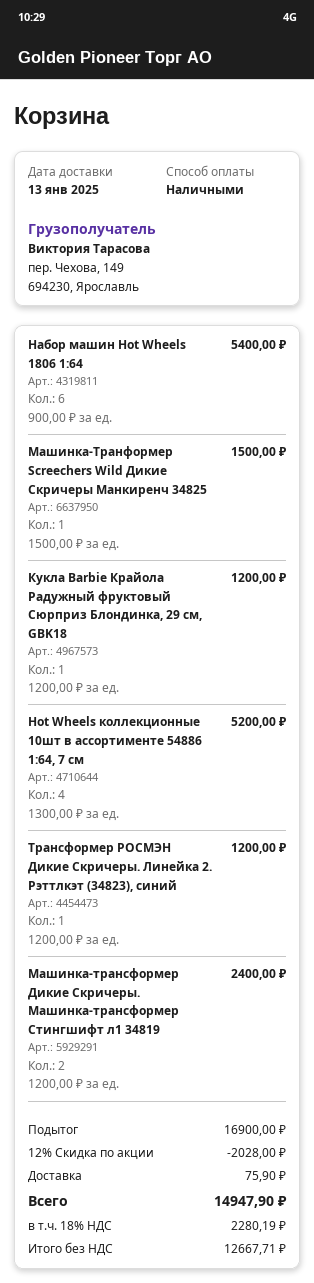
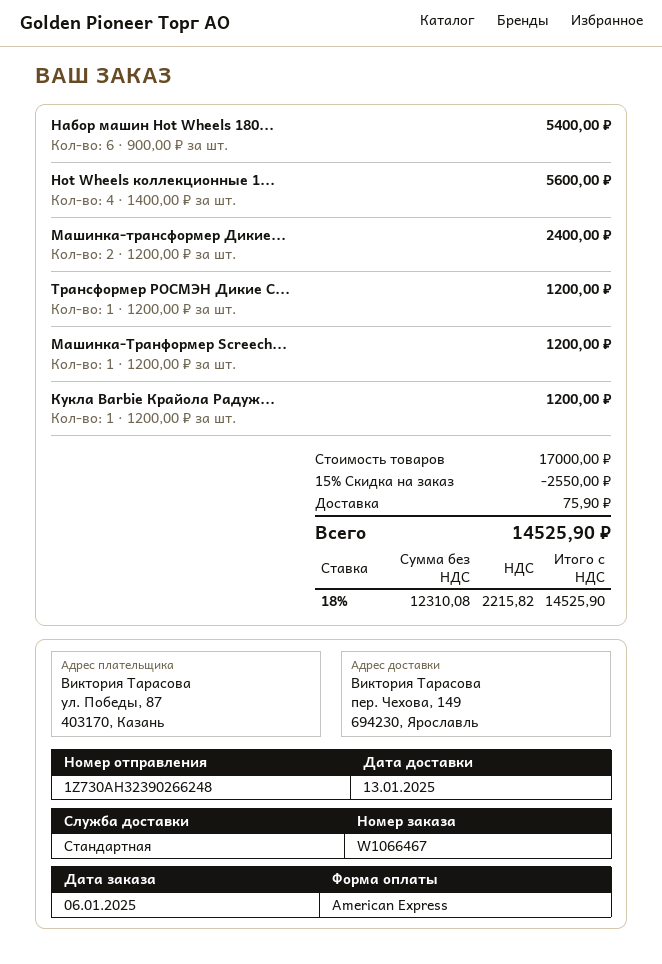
payment method: cash -> American Express
Машинка-Транформер Screechers Wild Дикие Скричеры Манкиренч 34825: 1 x 1500.00 = 1500.00 -> 1 x 1200.00 = 1200.00
Hot Wheels коллекционные 10шт в ассортименте 54886 1:64, 7 см: 4 x 1300.00 = 5200.00 -> 4 x 1400.00 = 5600.00
subtotal: 16900.00 -> 17000.00
discount: 12% = 2028.00 -> 15% = 2550.00
net: 12667.71 -> 12310.08
tax: 18% = 2280.19 -> 18% = 2215.82
total: 14947.90 -> 14525.90

